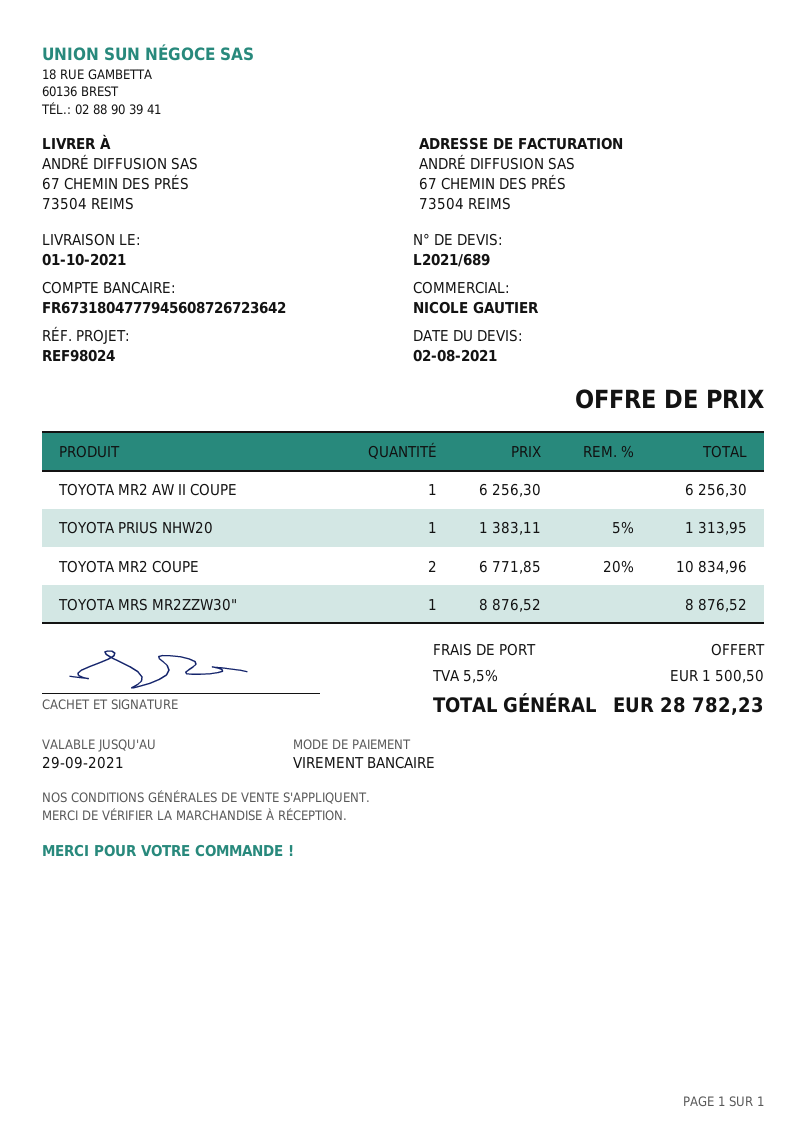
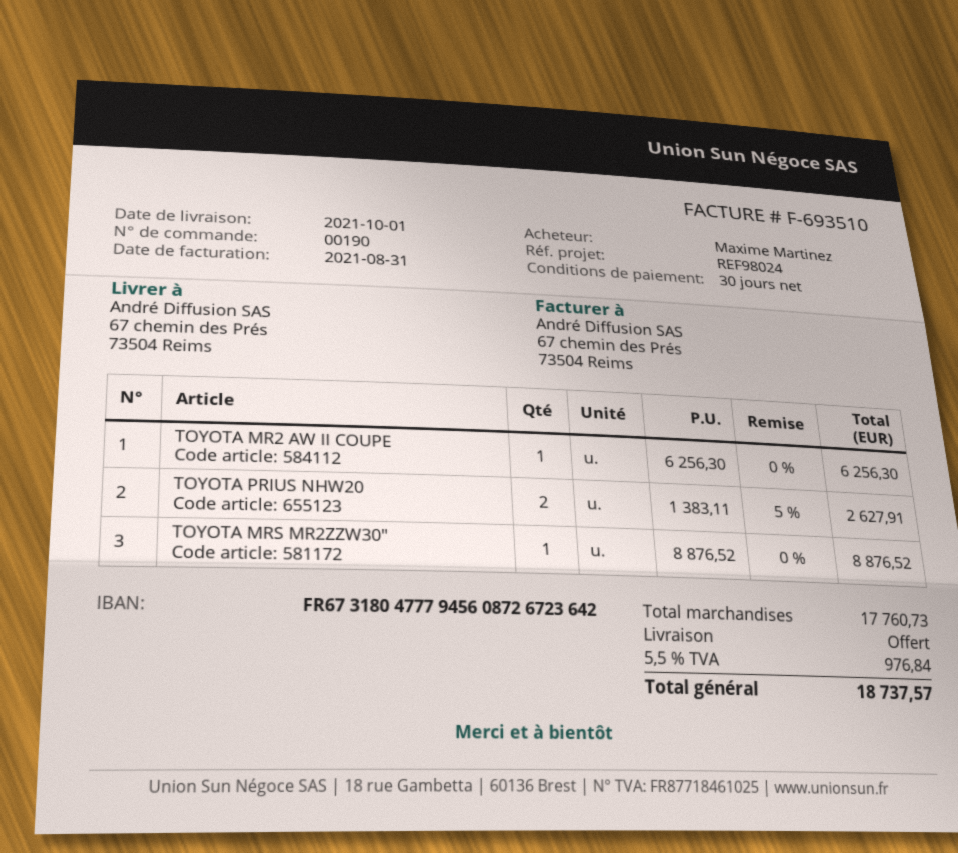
TOYOTA PRIUS NHW20: 1 x 1383.11 - 5% = 1313.95 -> 2 x 1383.11 - 5% = 2627.91
TOYOTA MR2 COUPE: 2 x 6771.85 - 20% = 10834.96 -> none
tax: 5.5% = 1500.50 -> 5.5% = 976.84
total: 28782.23 -> 18737.57

